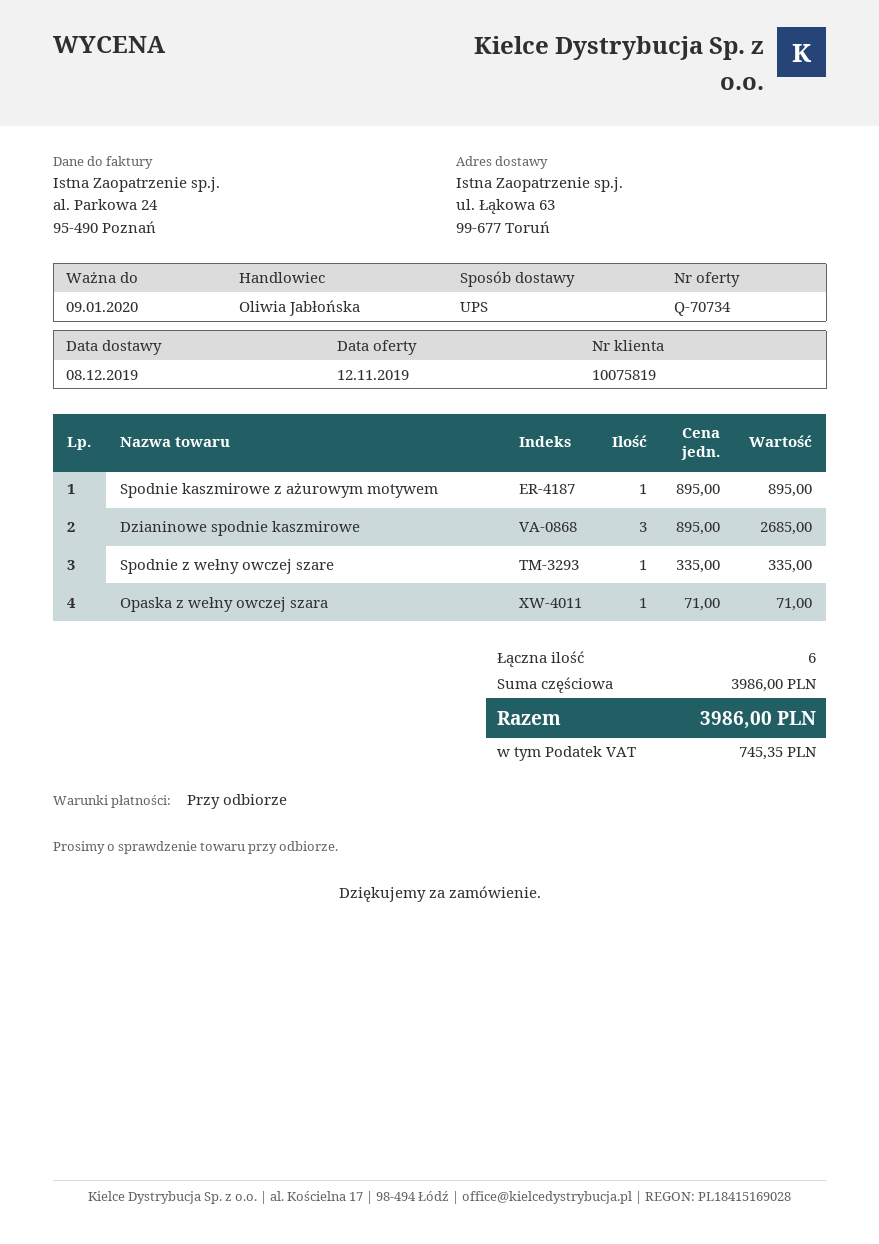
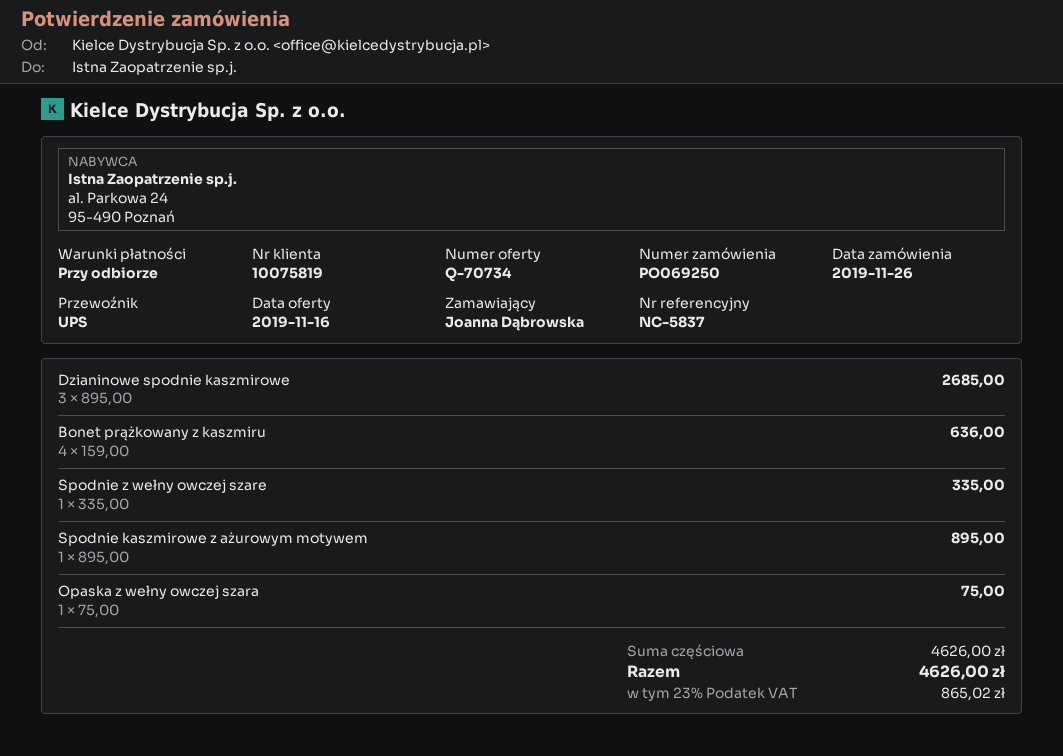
quote date: 2019-11-12 -> 2019-11-16
Opaska z wełny owczej szara: 1 x 71.00 = 71.00 -> 1 x 75.00 = 75.00
Bonet prążkowany z kaszmiru: none -> 4 x 159.00 = 636.00
subtotal: 3986.00 -> 4626.00
tax: 745.35 -> 865.02
total: 3986.00 -> 4626.00

